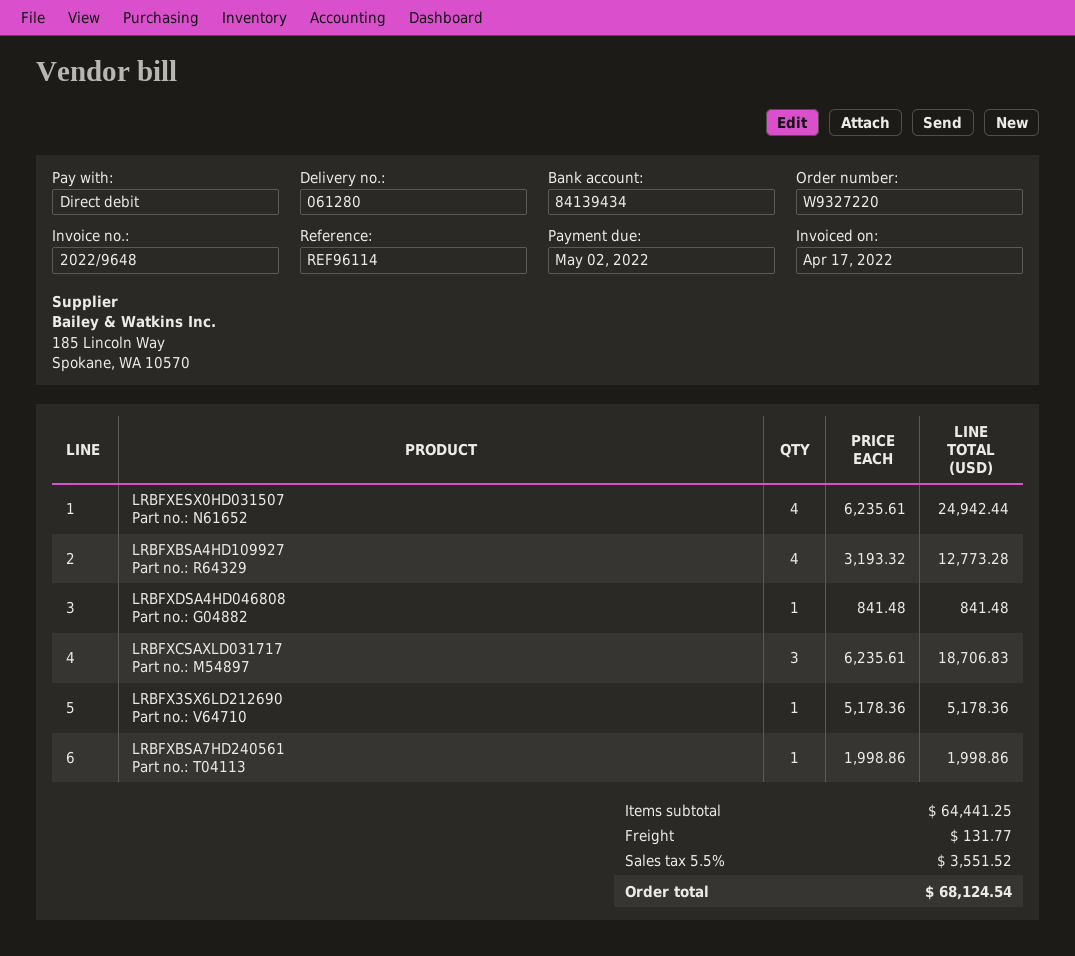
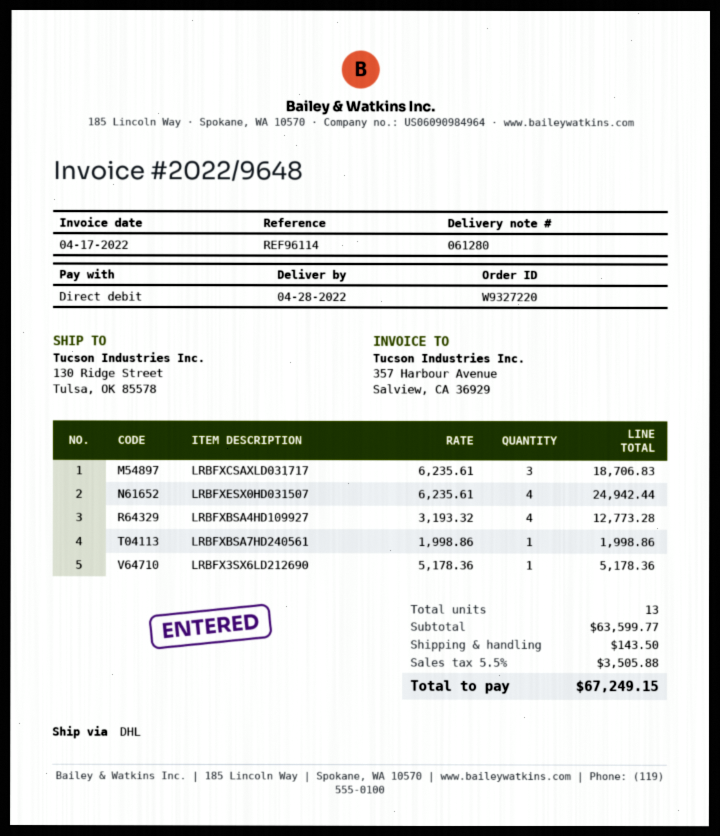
LRBFXDSA4HD046808: 1 x 841.48 = 841.48 -> none
subtotal: 64441.25 -> 63599.77
shipping: 131.77 -> 143.50
tax: 5.5% = 3551.52 -> 5.5% = 3505.88
total: 68124.54 -> 67249.15

